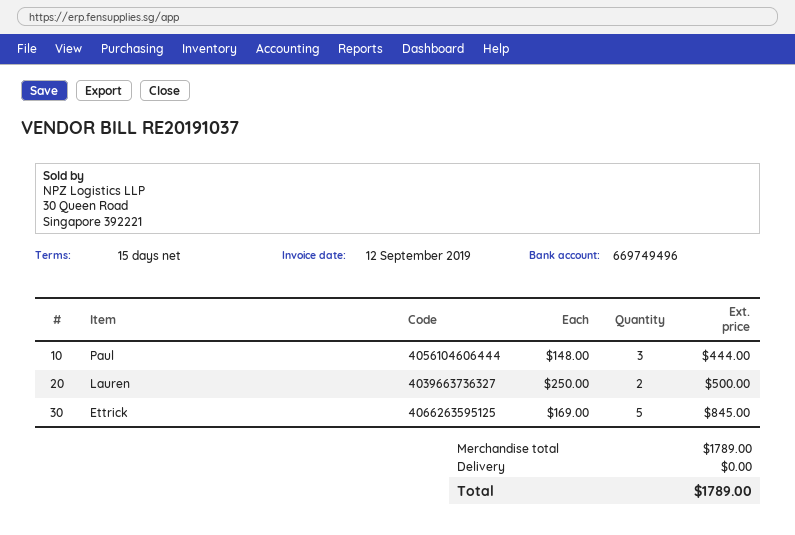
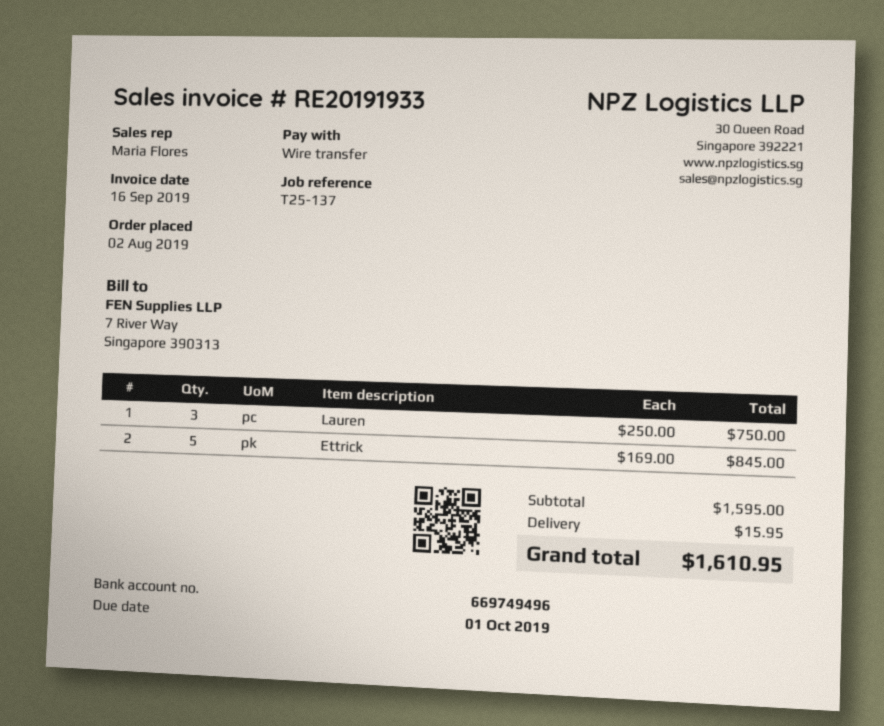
invoice number: RE20191037 -> RE20191933
invoice date: 2019-09-12 -> 2019-09-16
Paul: 3 x 148.00 = 444.00 -> none
Lauren: 2 x 250.00 = 500.00 -> 3 x 250.00 = 750.00
subtotal: 1789.00 -> 1595.00
shipping: 0.00 -> 15.95
total: 1789.00 -> 1610.95

